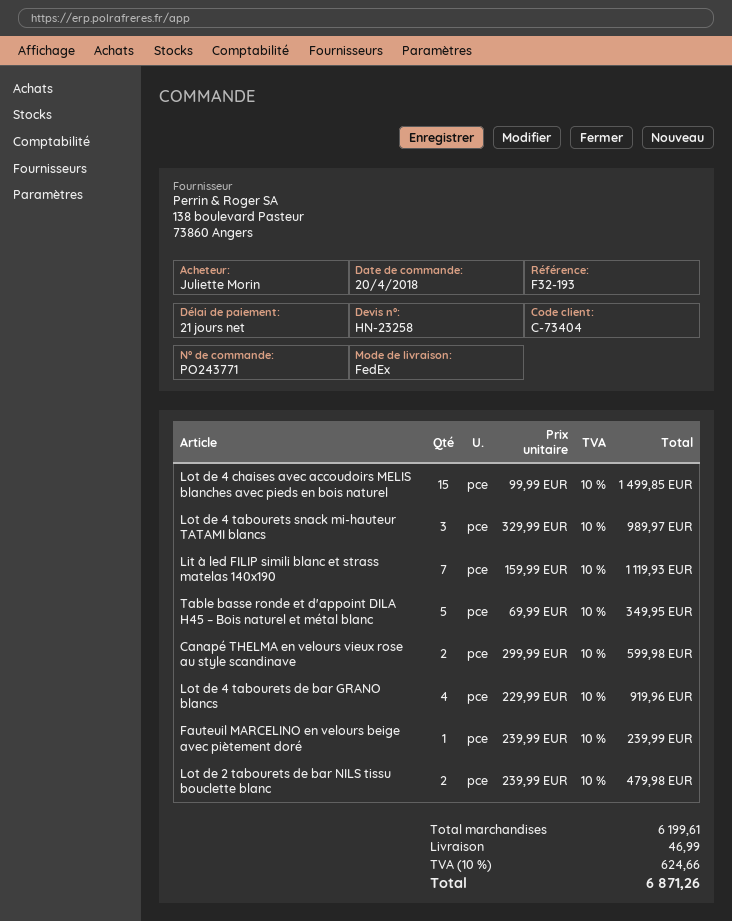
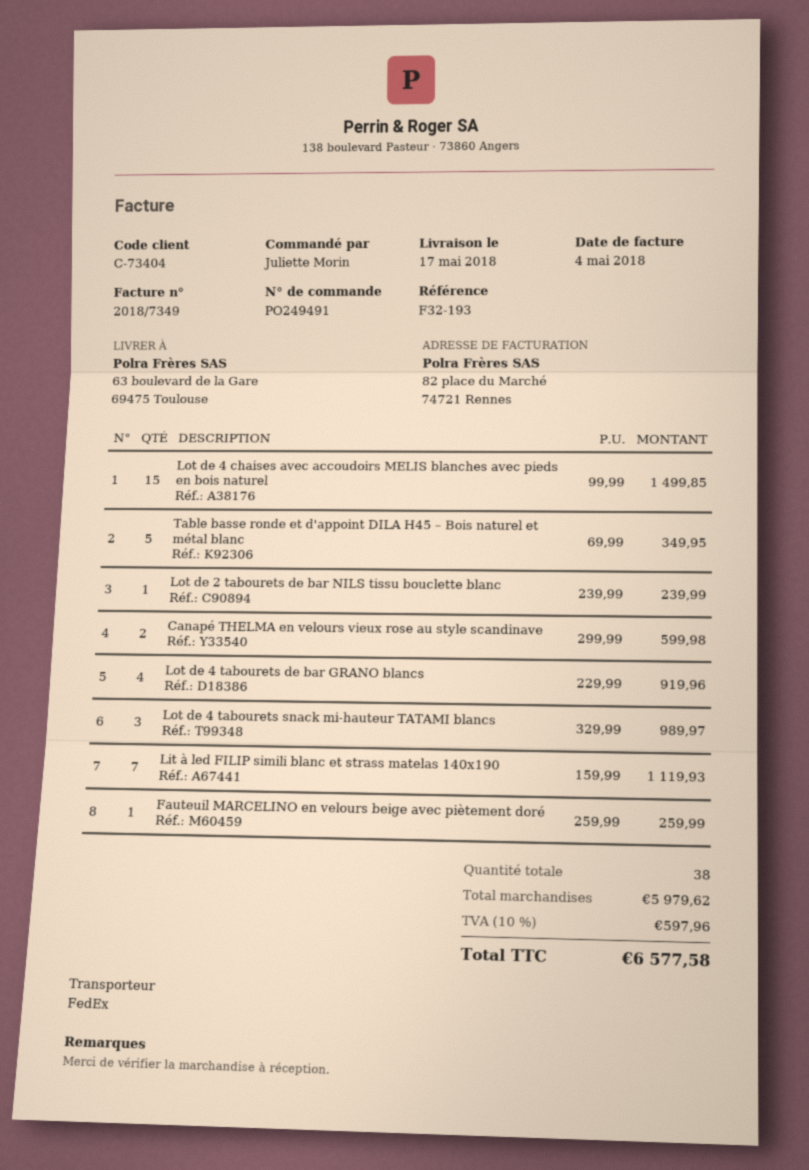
order number: PO243771 -> PO249491
Fauteuil MARCELINO en velours beige avec piètement doré: 1 x 239.99 = 239.99 -> 1 x 259.99 = 259.99
Lot de 2 tabourets de bar NILS tissu bouclette blanc: 2 x 239.99 = 479.98 -> 1 x 239.99 = 239.99
subtotal: 6199.61 -> 5979.62
shipping: 46.99 -> none
tax: 10% = 624.66 -> 10% = 597.96
total: 6871.26 -> 6577.58

